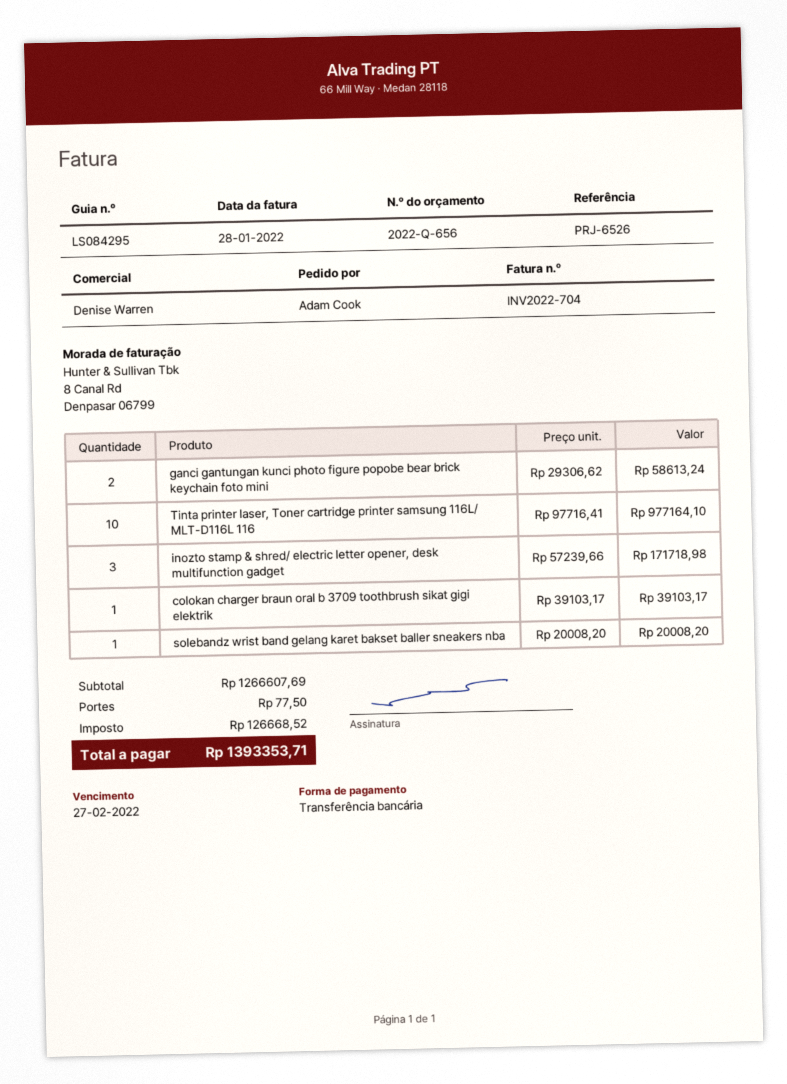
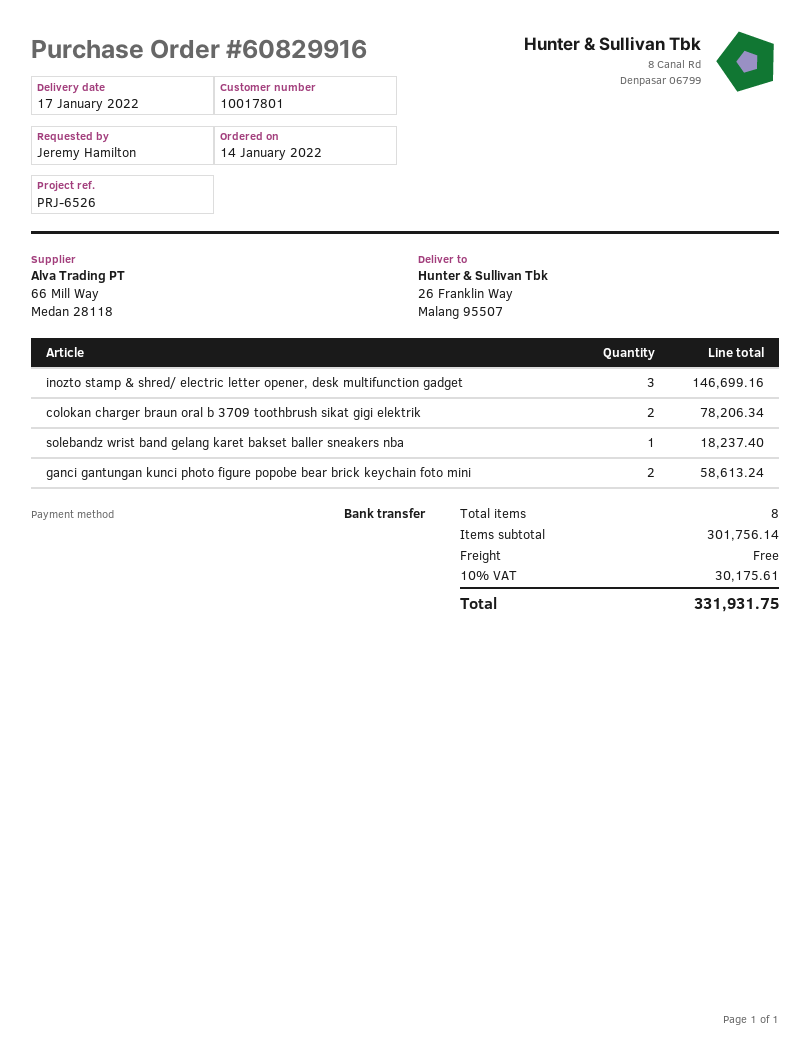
ordered by: Adam Cook -> Jeremy Hamilton
Tinta printer laser, Toner cartridge printer samsung 116L/ MLT-D116L 116: 10 for 977164.10 -> none
inozto stamp & shred/ electric letter opener, desk multifunction gadget: 3 for 171718.98 -> 3 for 146699.16
colokan charger braun oral b 3709 toothbrush sikat gigi elektrik: 1 for 39103.17 -> 2 for 78206.34
solebandz wrist band gelang karet bakset baller sneakers nba: 1 for 20008.20 -> 1 for 18237.40
subtotal: 1266607.69 -> 301756.14
shipping: 77.50 -> 0.00
tax: 126668.52 -> 30175.61
total: 1393353.71 -> 331931.75

